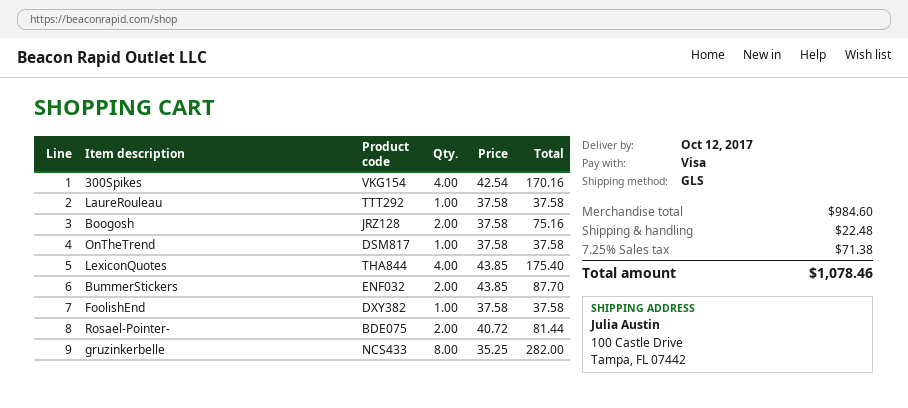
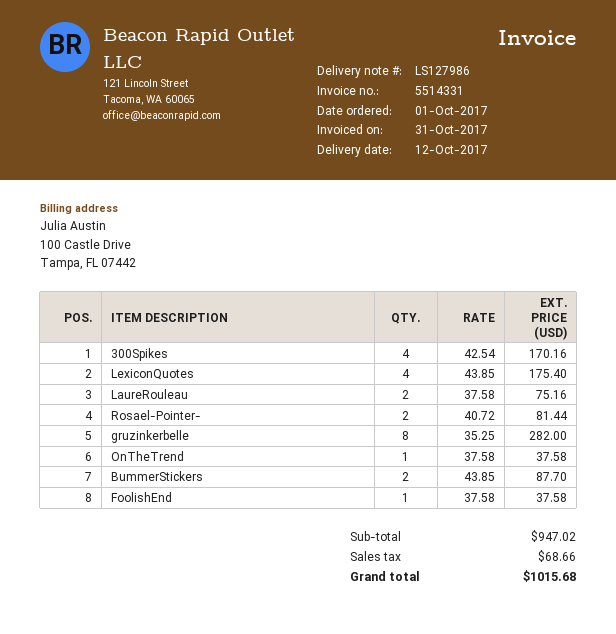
LaureRouleau: 1 x 37.58 = 37.58 -> 2 x 37.58 = 75.16
Boogosh: 2 x 37.58 = 75.16 -> none
subtotal: 984.60 -> 947.02
shipping: 22.48 -> none
tax: 71.38 -> 68.66
total: 1078.46 -> 1015.68

